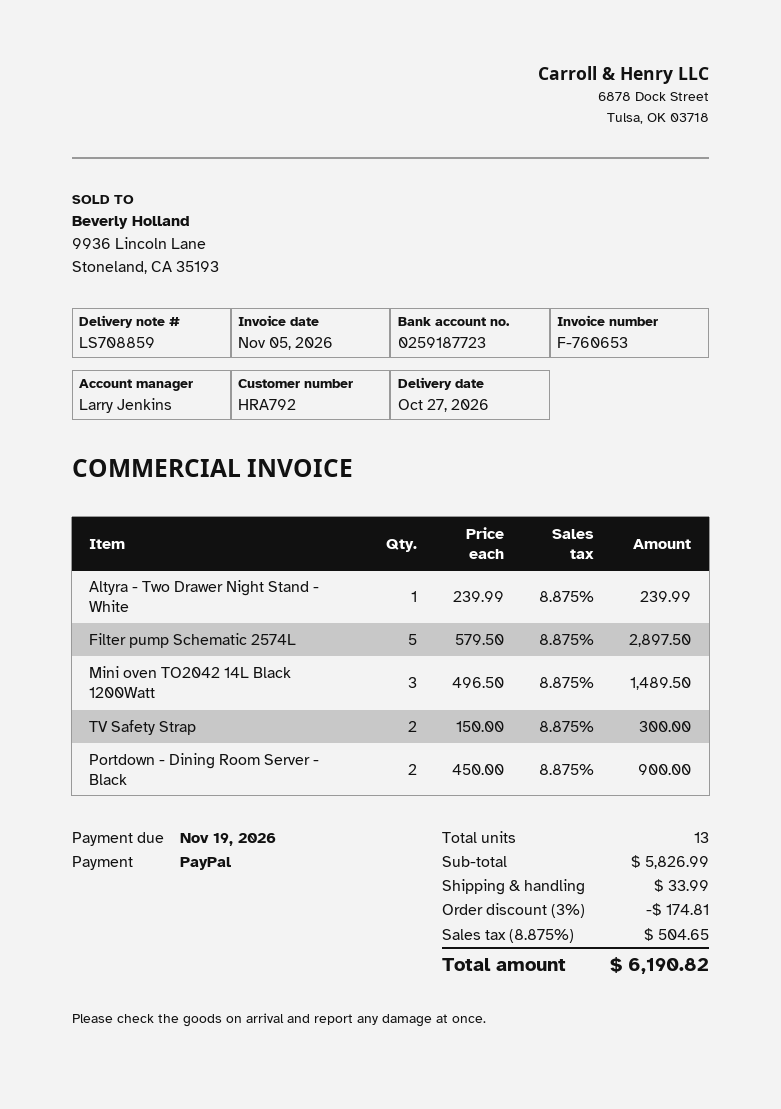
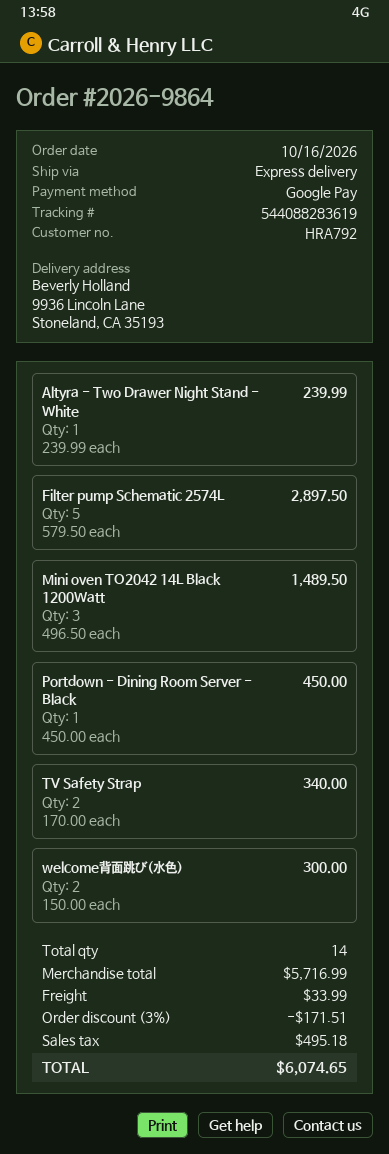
payment method: PayPal -> Google Pay
TV Safety Strap: 2 x 150.00 = 300.00 -> 2 x 170.00 = 340.00
Portdown - Dining Room Server - Black: 2 x 450.00 = 900.00 -> 1 x 450.00 = 450.00
welcome背面跳び(水色): none -> 2 x 150.00 = 300.00
total quantity: 13 -> 14
subtotal: 5826.99 -> 5716.99
discount: 3% = 174.81 -> 3% = 171.51
tax: 504.65 -> 495.18
total: 6190.82 -> 6074.65

